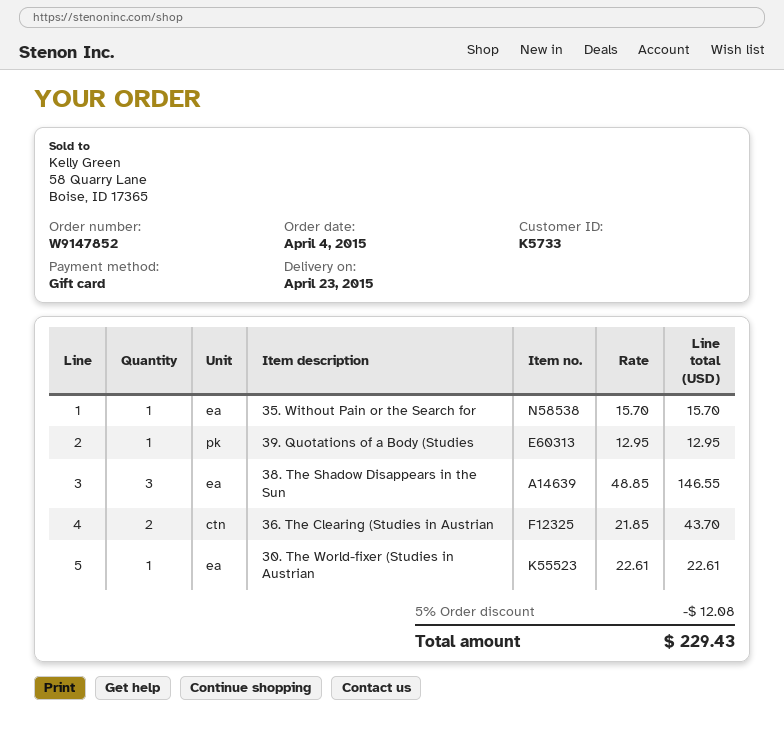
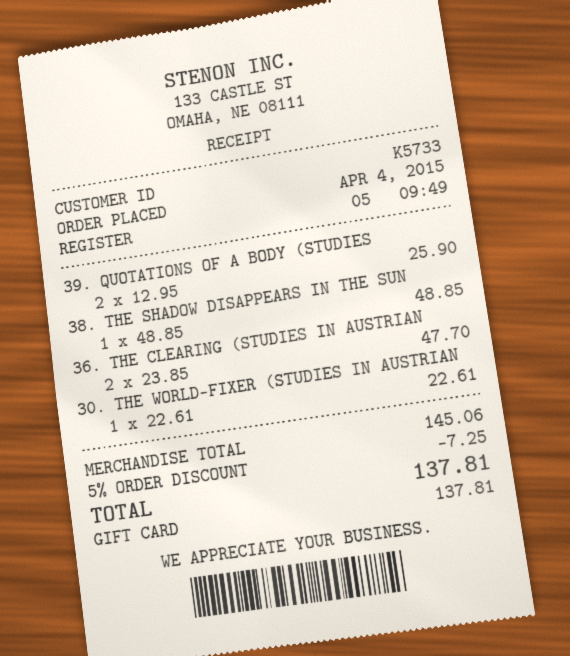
35. Without Pain or the Search for: 1 x 15.70 = 15.70 -> none
39. Quotations of a Body (Studies: 1 x 12.95 = 12.95 -> 2 x 12.95 = 25.90
38. The Shadow Disappears in the Sun: 3 x 48.85 = 146.55 -> 1 x 48.85 = 48.85
36. The Clearing (Studies in Austrian: 2 x 21.85 = 43.70 -> 2 x 23.85 = 47.70
discount: 5% = 12.08 -> 5% = 7.25
total: 229.43 -> 137.81

